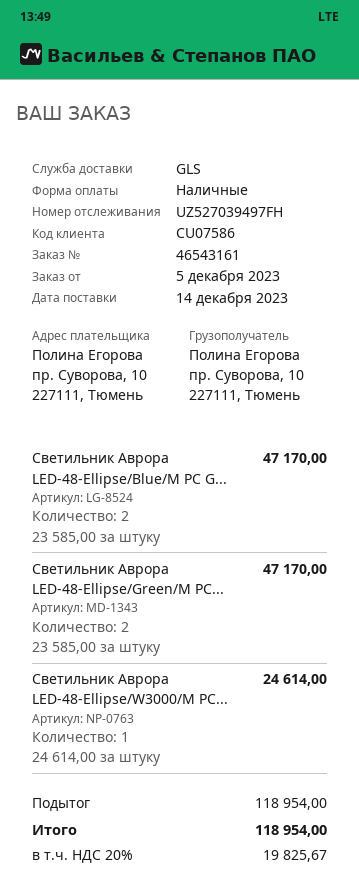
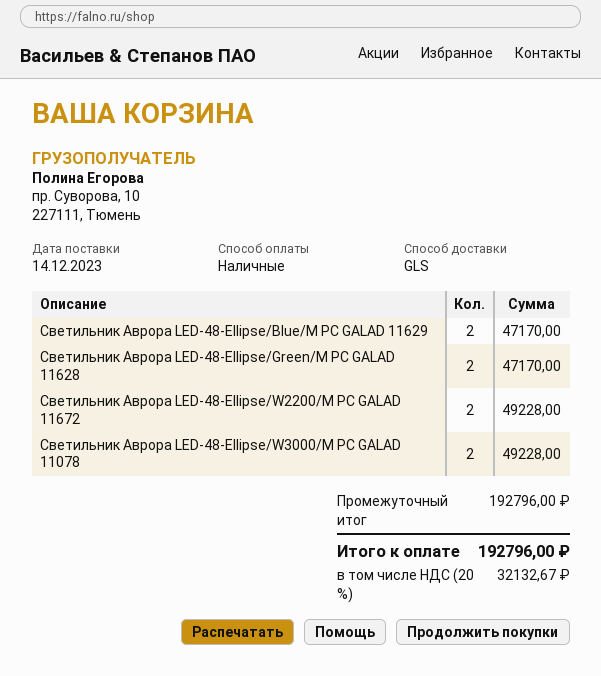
Светильник Аврора LED-48-Ellipse/W3000/М PC...: 1 for 24614.00 -> 2 for 49228.00
Светильник Аврора LED-48-Ellipse/W2200/М PC GALAD 11672: none -> 2 for 49228.00
subtotal: 118954.00 -> 192796.00
tax: 20% = 19825.67 -> 20% = 32132.67
total: 118954.00 -> 192796.00

